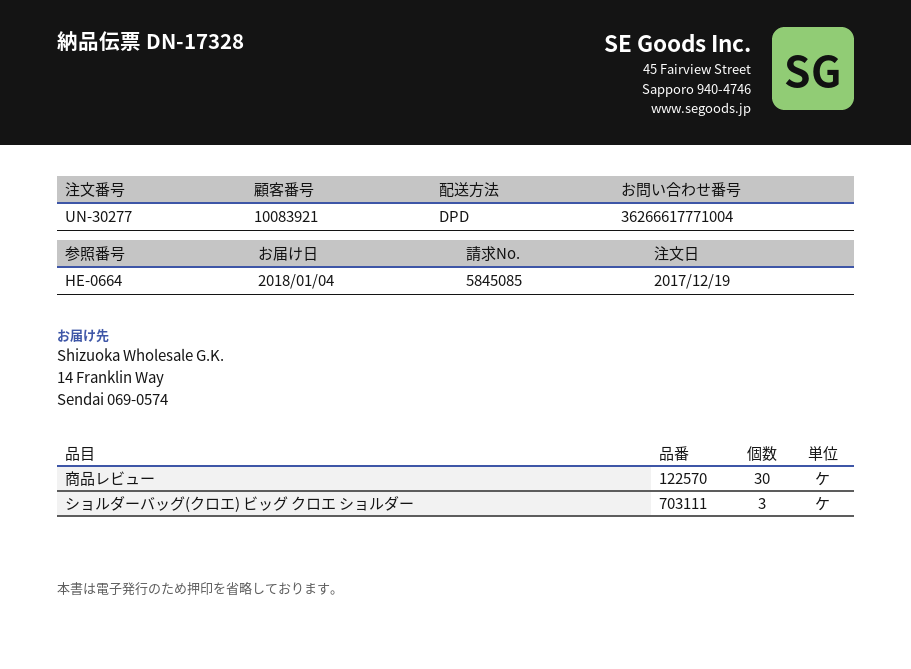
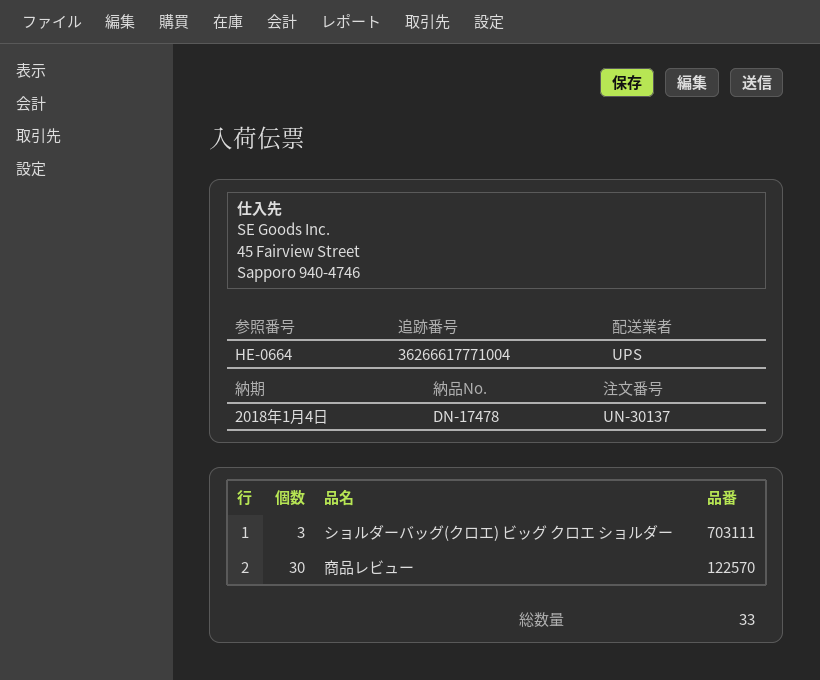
order number: UN-30277 -> UN-30137
delivery note number: DN-17328 -> DN-17478
shipping method: DPD -> UPS

